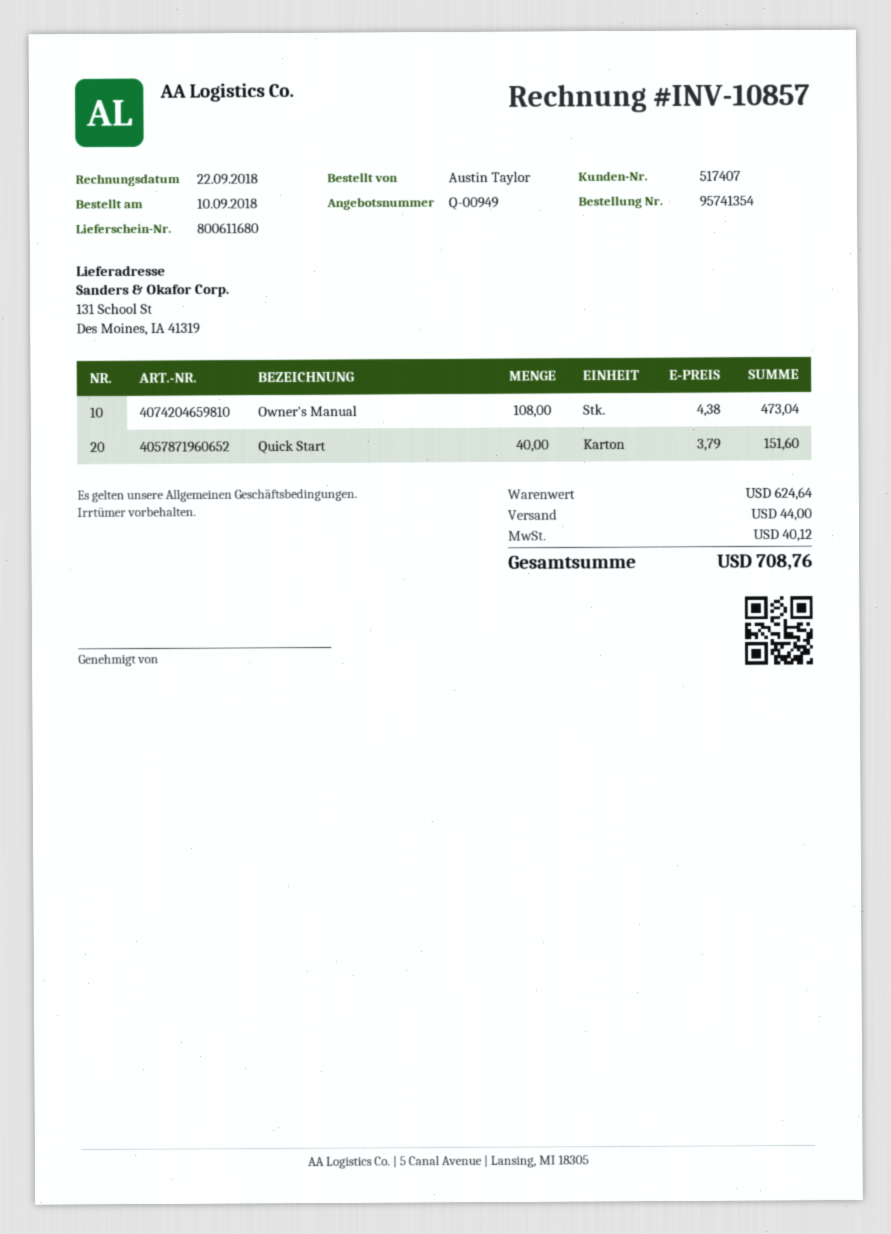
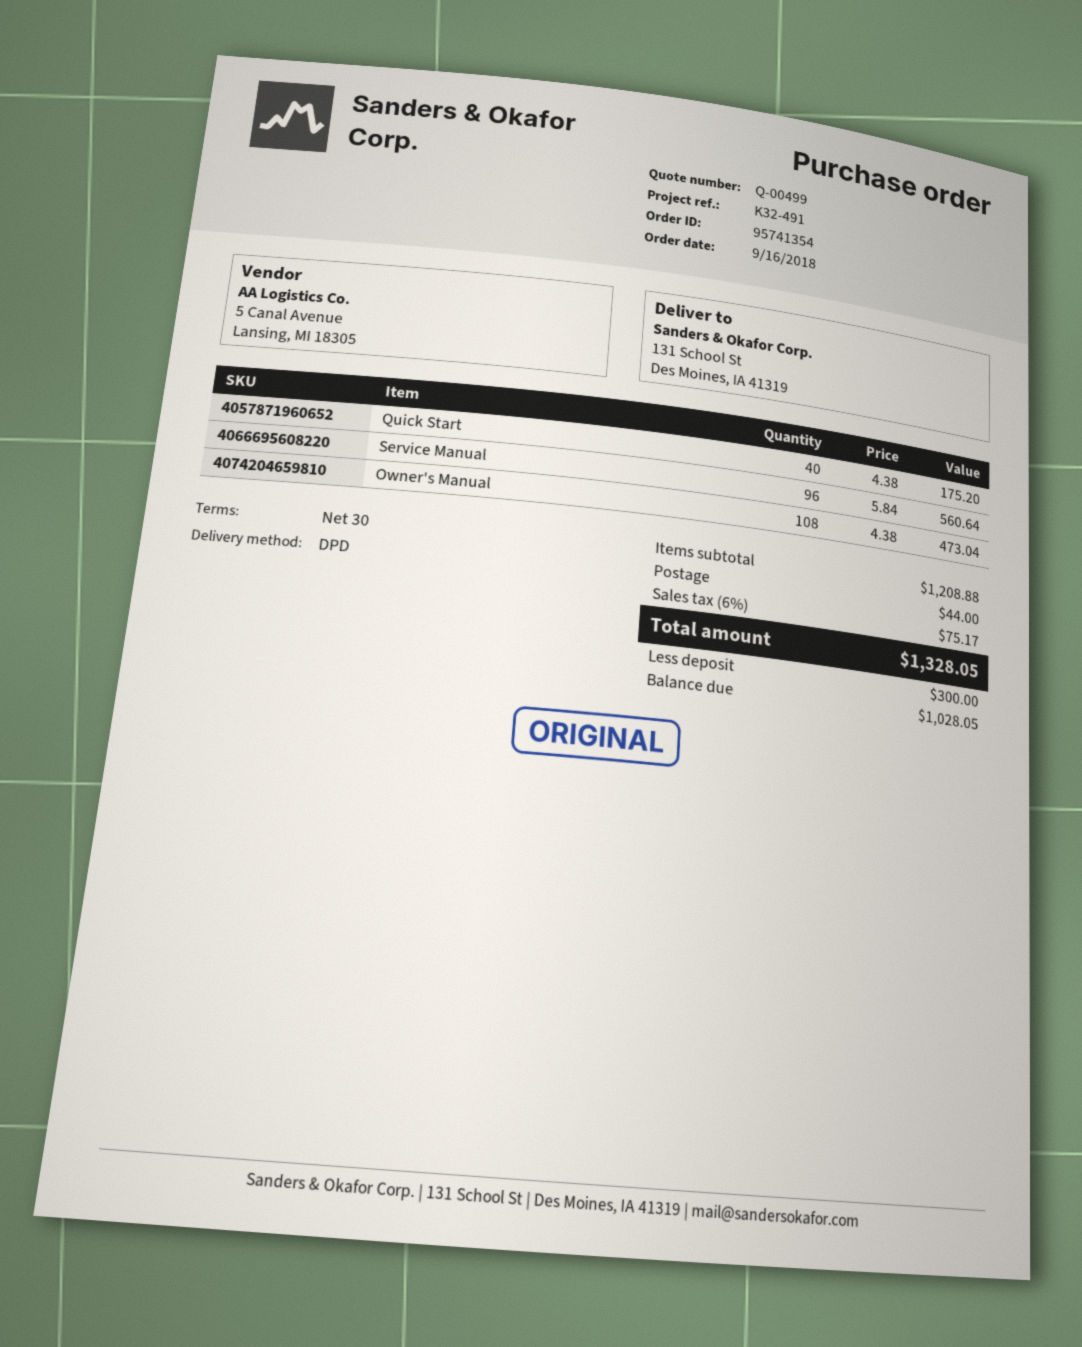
quote number: Q-00949 -> Q-00499
order date: 2018-09-10 -> 2018-09-16
Quick Start: 40 x 3.79 = 151.60 -> 40 x 4.38 = 175.20
Service Manual: none -> 96 x 5.84 = 560.64
subtotal: 624.64 -> 1208.88
tax: 40.12 -> 75.17
total: 708.76 -> 1328.05

